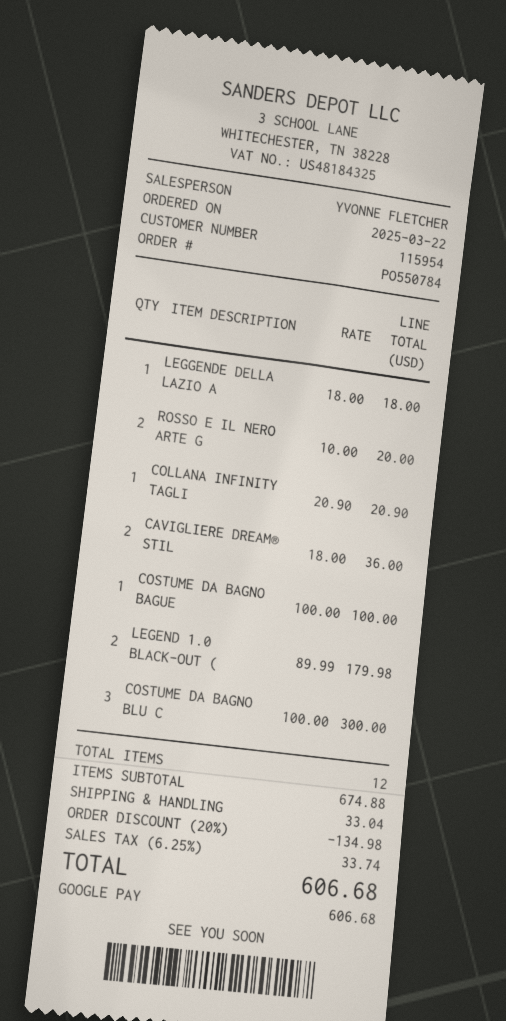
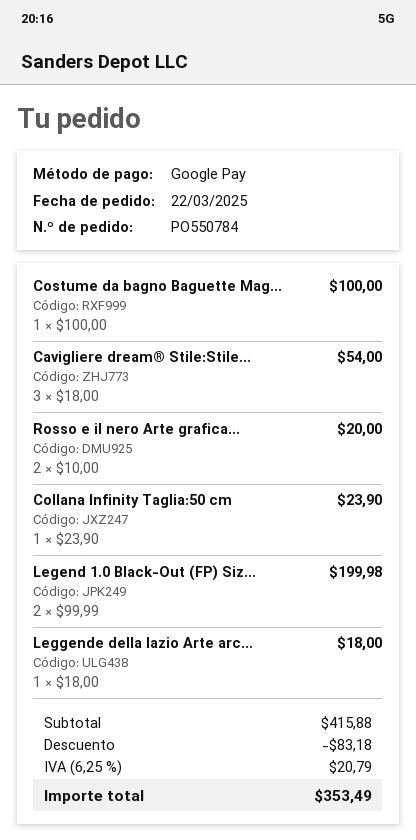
COLLANA INFINITY TAGLI: 1 x 20.90 = 20.90 -> 1 x 23.90 = 23.90
CAVIGLIERE DREAM® STIL: 2 x 18.00 = 36.00 -> 3 x 18.00 = 54.00
LEGEND 1.0 BLACK-OUT (: 2 x 89.99 = 179.98 -> 2 x 99.99 = 199.98
COSTUME DA BAGNO BLU C: 3 x 100.00 = 300.00 -> none
subtotal: 674.88 -> 415.88
discount: 134.98 -> 83.18
shipping: 33.04 -> none
tax: 6.25% = 33.74 -> 6.25% = 20.79
total: 606.68 -> 353.49

